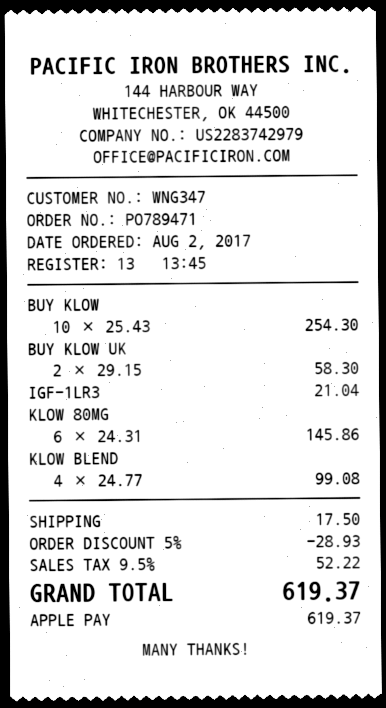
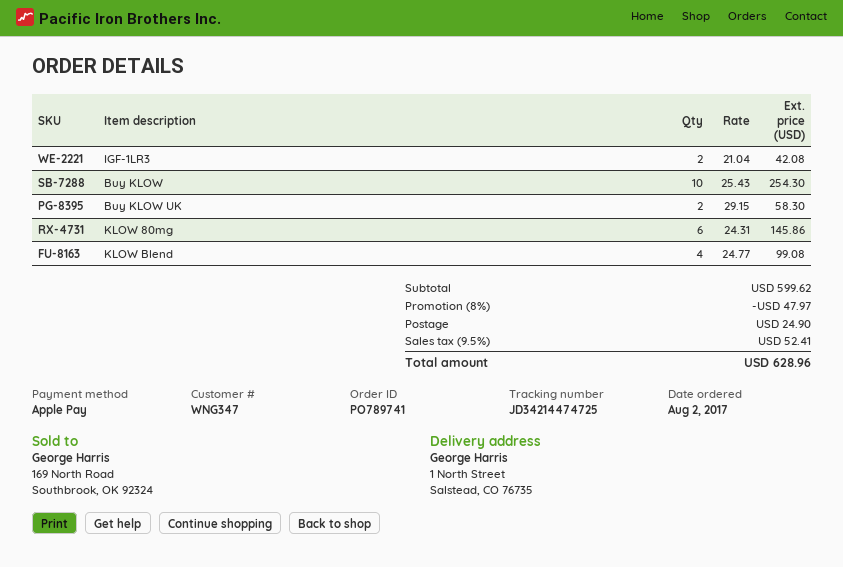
order number: PO789471 -> PO789741
IGF-1LR3: 1 x 21.04 = 21.04 -> 2 x 21.04 = 42.08
discount: 5% = 28.93 -> 8% = 47.97
shipping: 17.50 -> 24.90
tax: 9.5% = 52.22 -> 9.5% = 52.41
total: 619.37 -> 628.96

